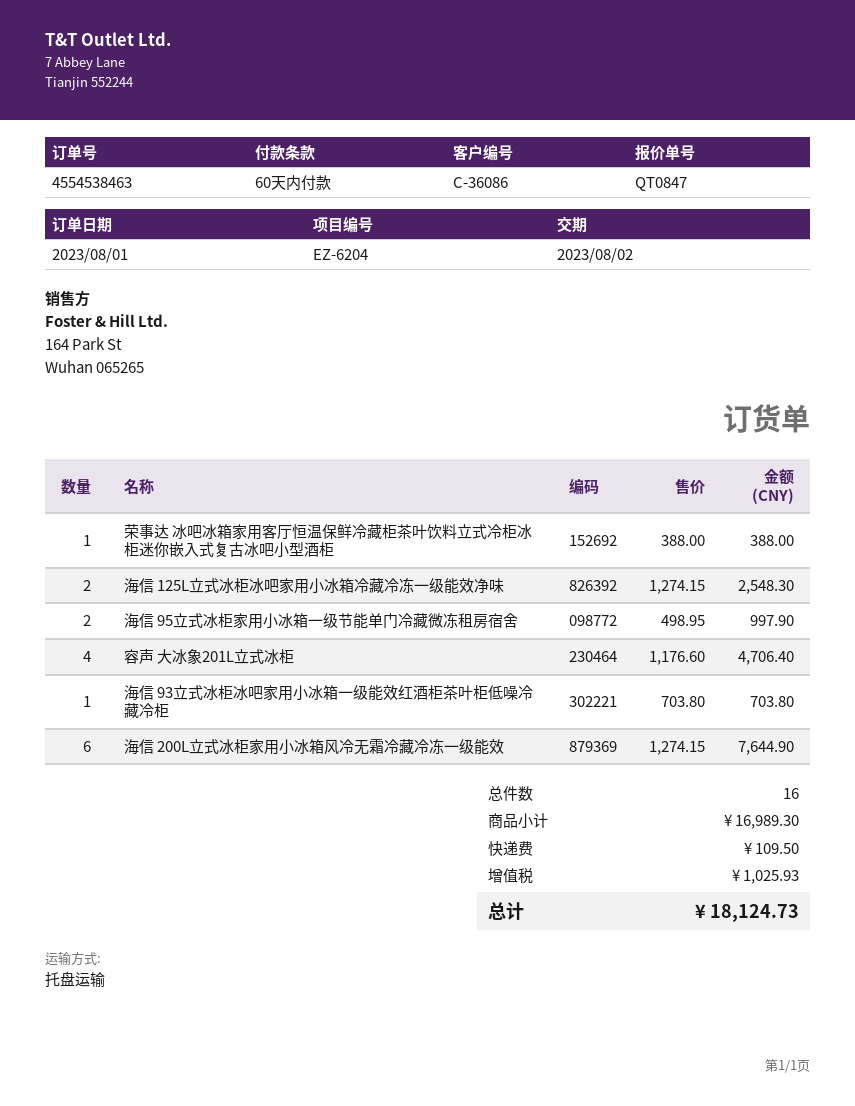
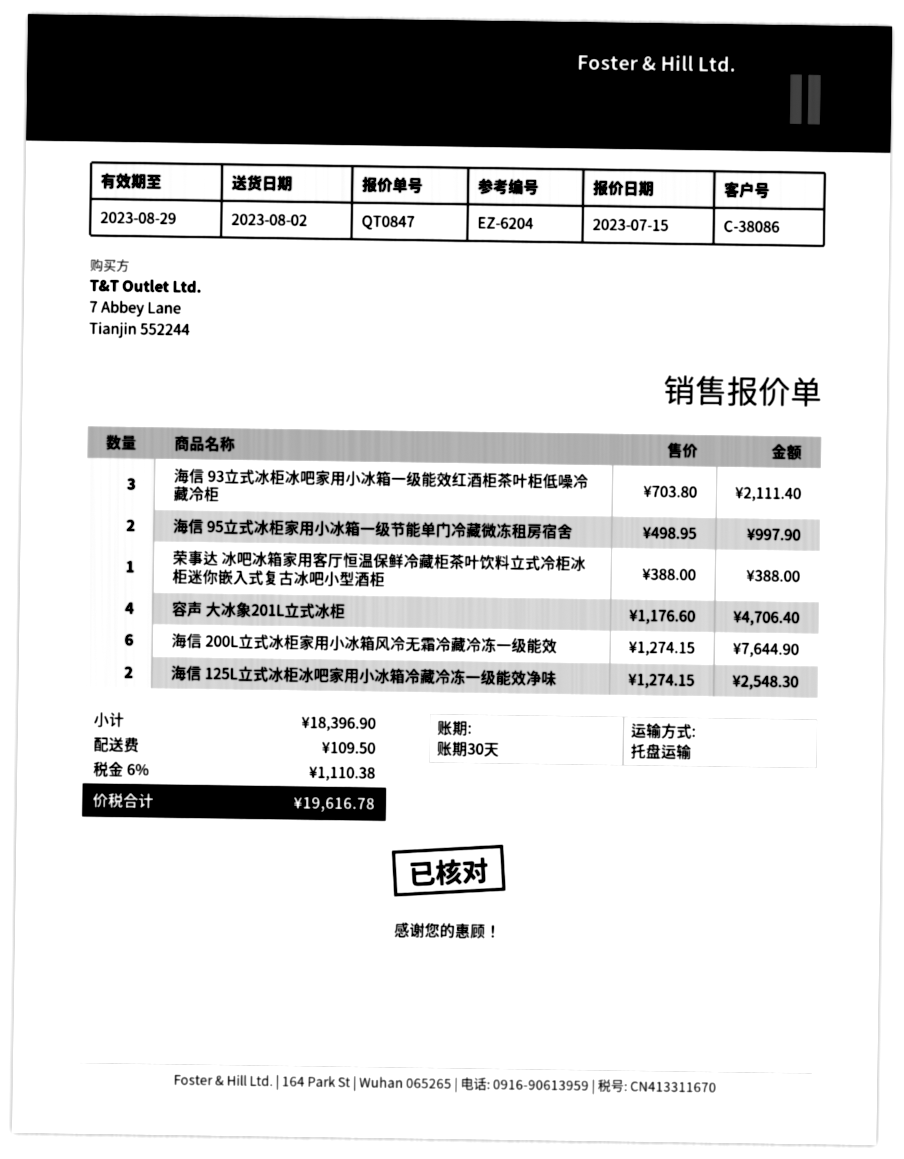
payment terms: 60 days -> 30 days
customer number: C-36086 -> C-38086
海信 93立式冰柜冰吧家用小冰箱一级能效红酒柜茶叶柜低噪冷藏冷柜: 1 x 703.80 = 703.80 -> 3 x 703.80 = 2111.40
subtotal: 16989.30 -> 18396.90
tax: 1025.93 -> 1110.38
total: 18124.73 -> 19616.78

